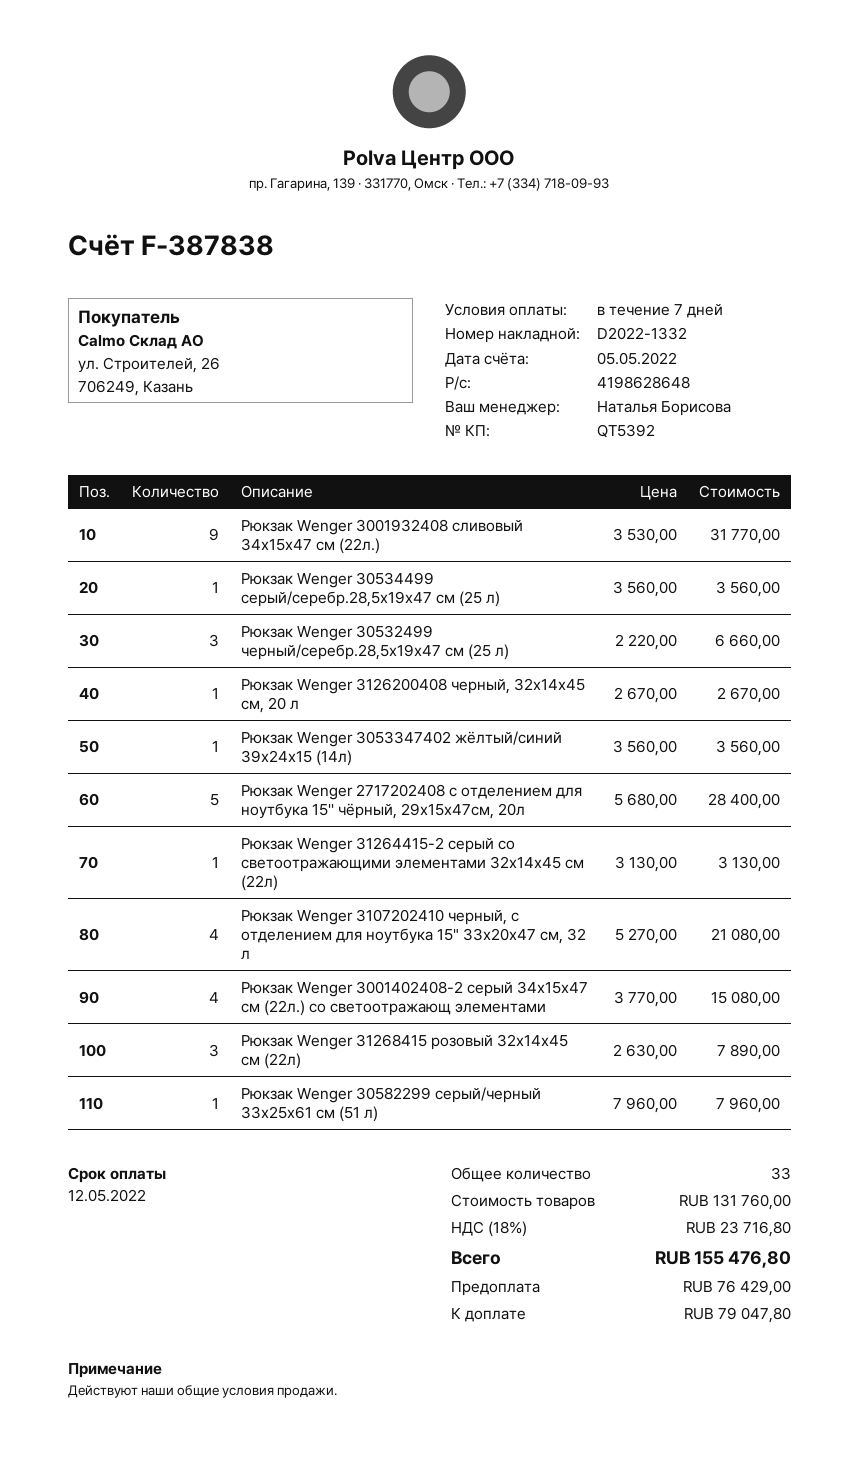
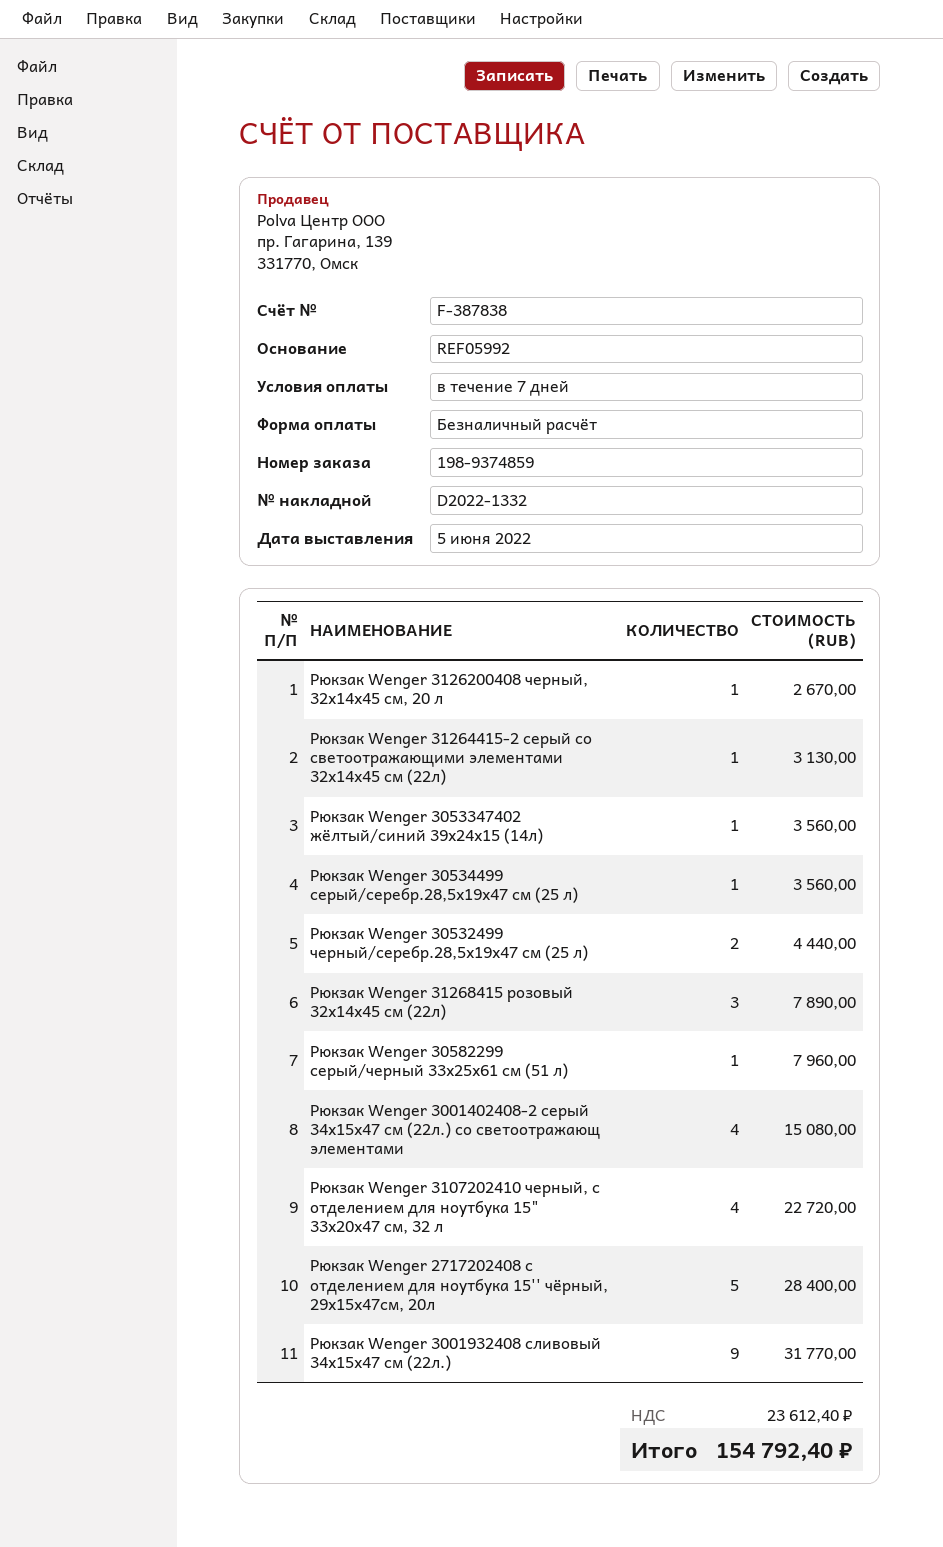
invoice date: 2022-05-05 -> 2022-06-05
Рюкзак Wenger 30532499 черный/серебр.28,5х19х47 см (25 л): 3 for 6660.00 -> 2 for 4440.00
Рюкзак Wenger 3107202410 черный, с отделением для ноутбука 15" 33x20x47 см, 32 л: 4 for 21080.00 -> 4 for 22720.00
tax: 23716.80 -> 23612.40
total: 155476.80 -> 154792.40

